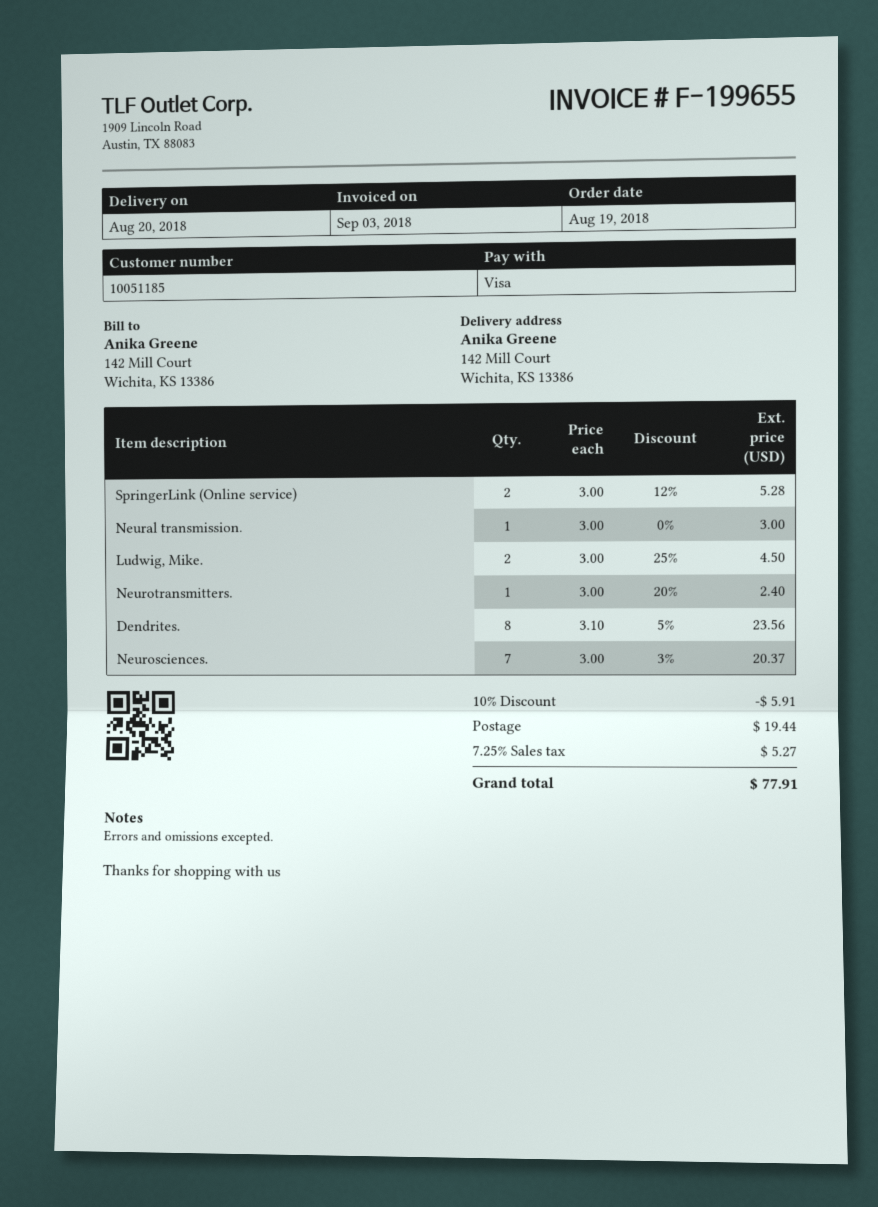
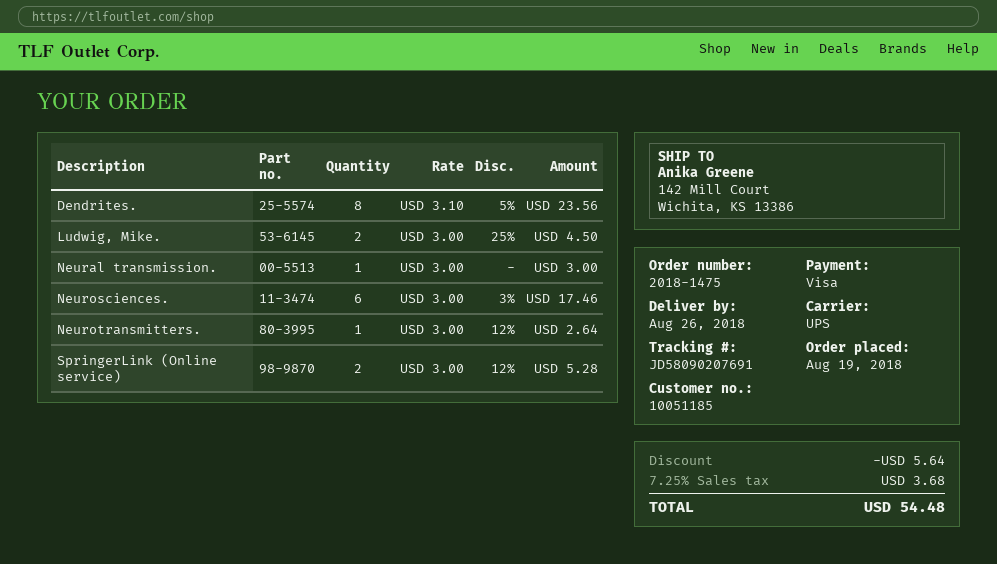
delivery date: 2018-08-20 -> 2018-08-26
Neurotransmitters.: 1 x 3.00 - 20% = 2.40 -> 1 x 3.00 - 12% = 2.64
Neurosciences.: 7 x 3.00 - 3% = 20.37 -> 6 x 3.00 - 3% = 17.46
discount: 5.91 -> 5.64
shipping: 19.44 -> none
tax: 7.25% = 5.27 -> 7.25% = 3.68
total: 77.91 -> 54.48

